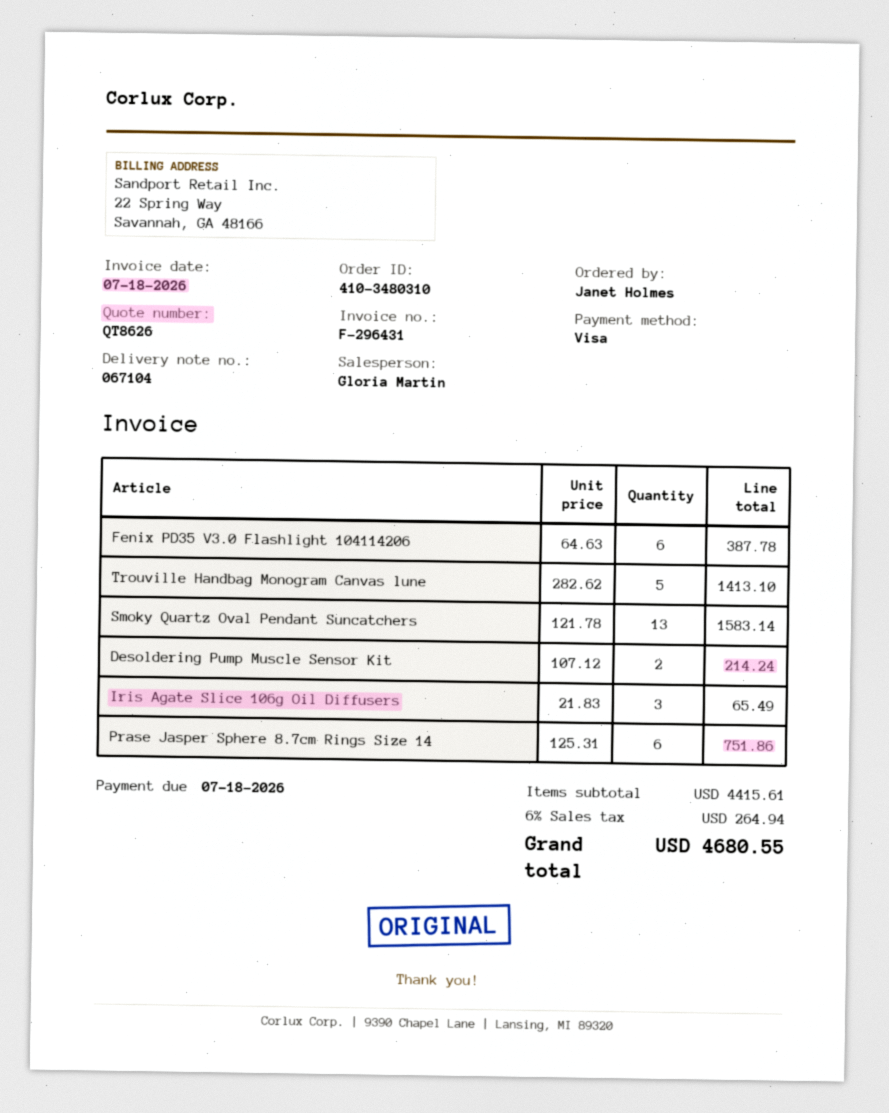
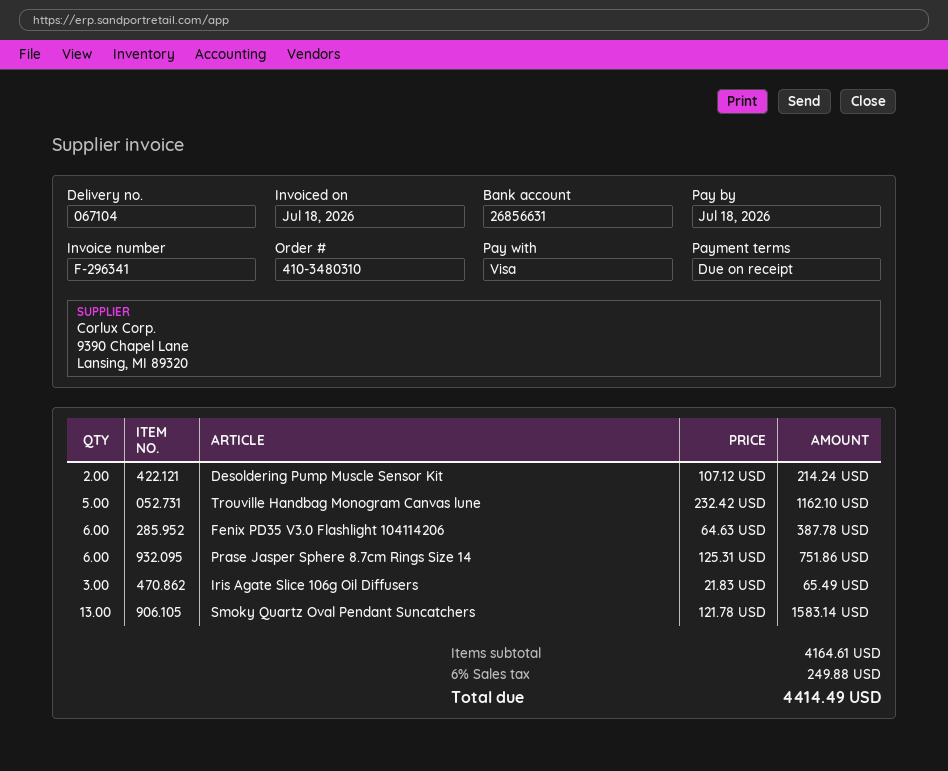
invoice number: F-296431 -> F-296341
Trouville Handbag Monogram Canvas lune: 5 x 282.62 = 1413.10 -> 5 x 232.42 = 1162.10
subtotal: 4415.61 -> 4164.61
tax: 6% = 264.94 -> 6% = 249.88
total: 4680.55 -> 4414.49

